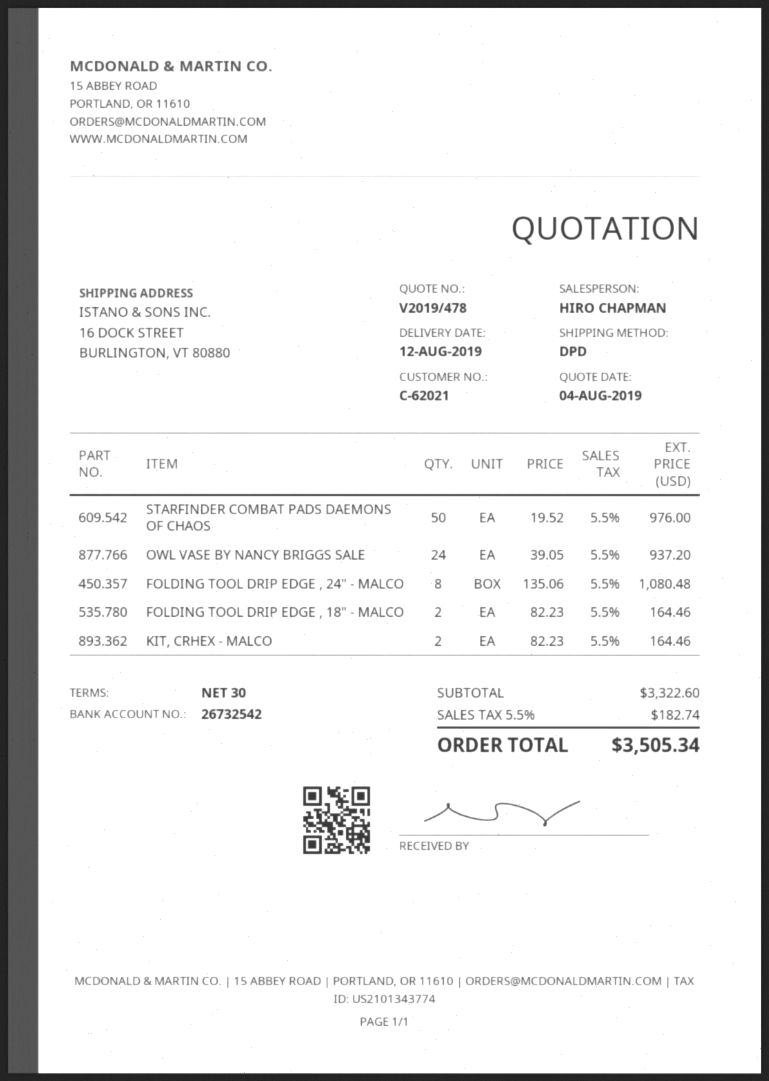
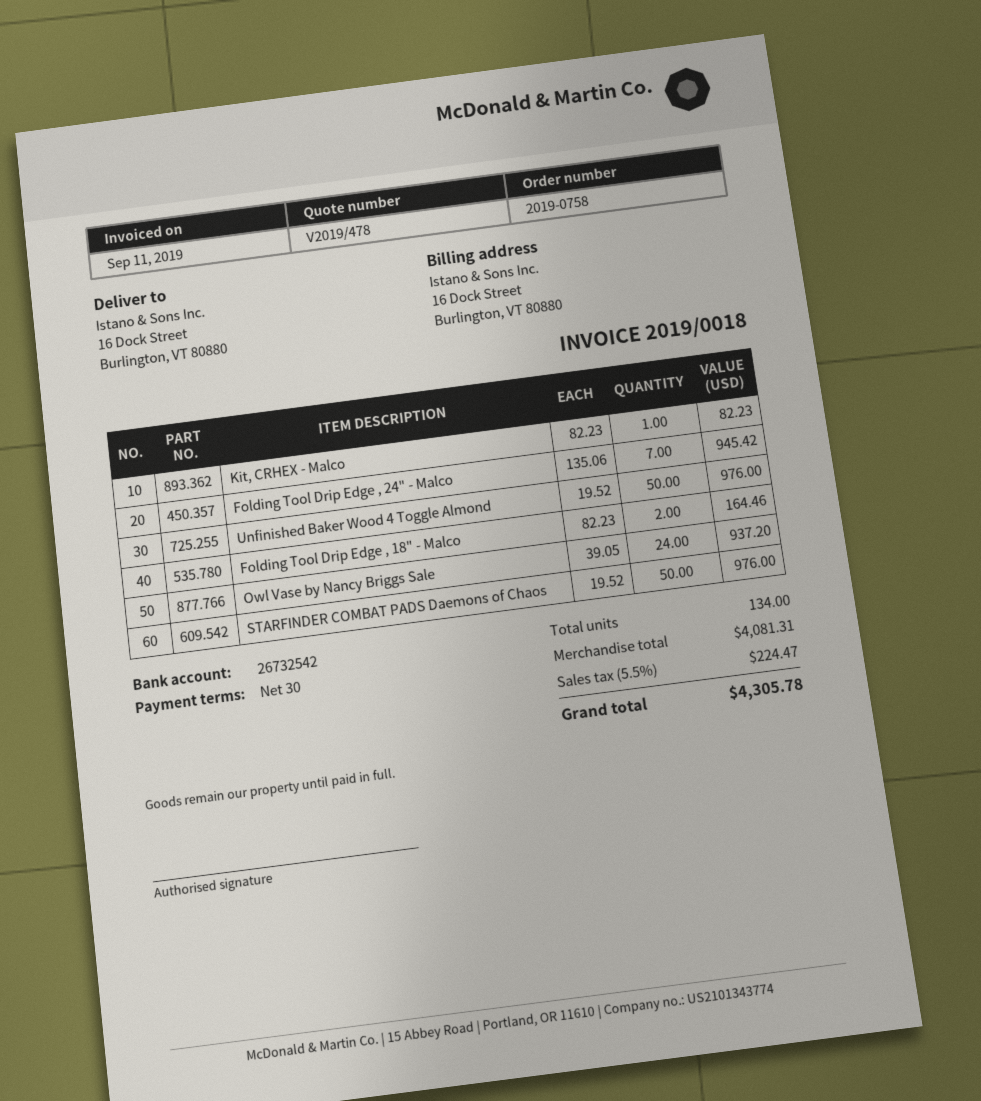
FOLDING TOOL DRIP EDGE , 24" - MALCO: 8 x 135.06 = 1080.48 -> 7 x 135.06 = 945.42
KIT, CRHEX - MALCO: 2 x 82.23 = 164.46 -> 1 x 82.23 = 82.23
Unfinished Baker Wood 4 Toggle Almond: none -> 50 x 19.52 = 976.00
subtotal: 3322.60 -> 4081.31
tax: 5.5% = 182.74 -> 5.5% = 224.47
total: 3505.34 -> 4305.78

